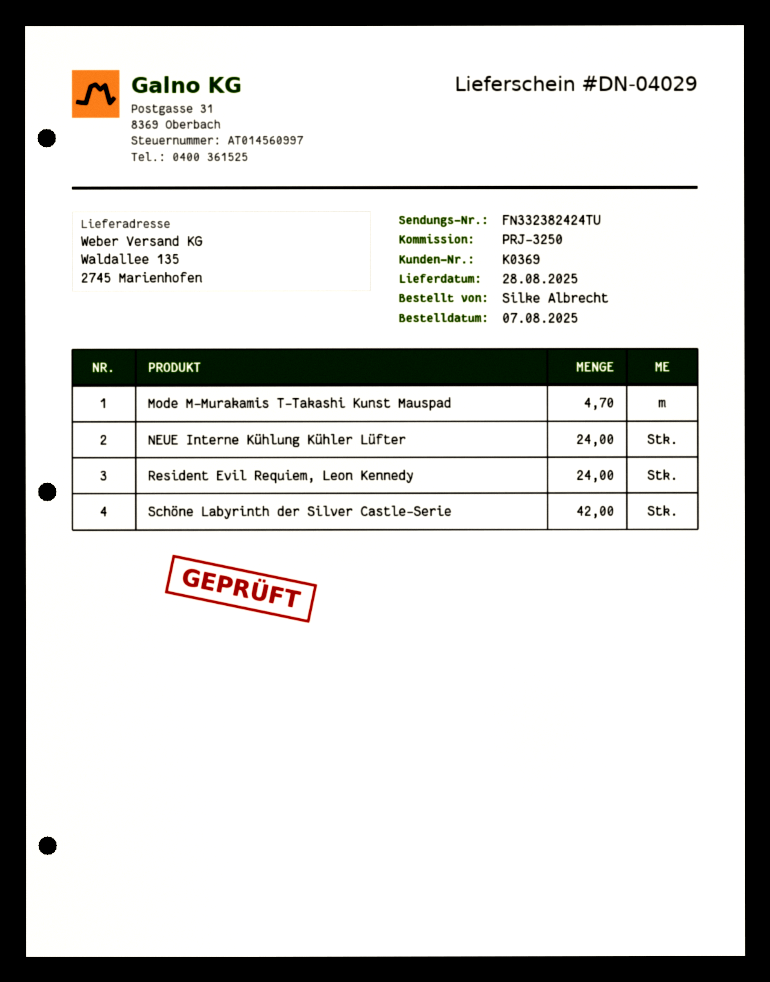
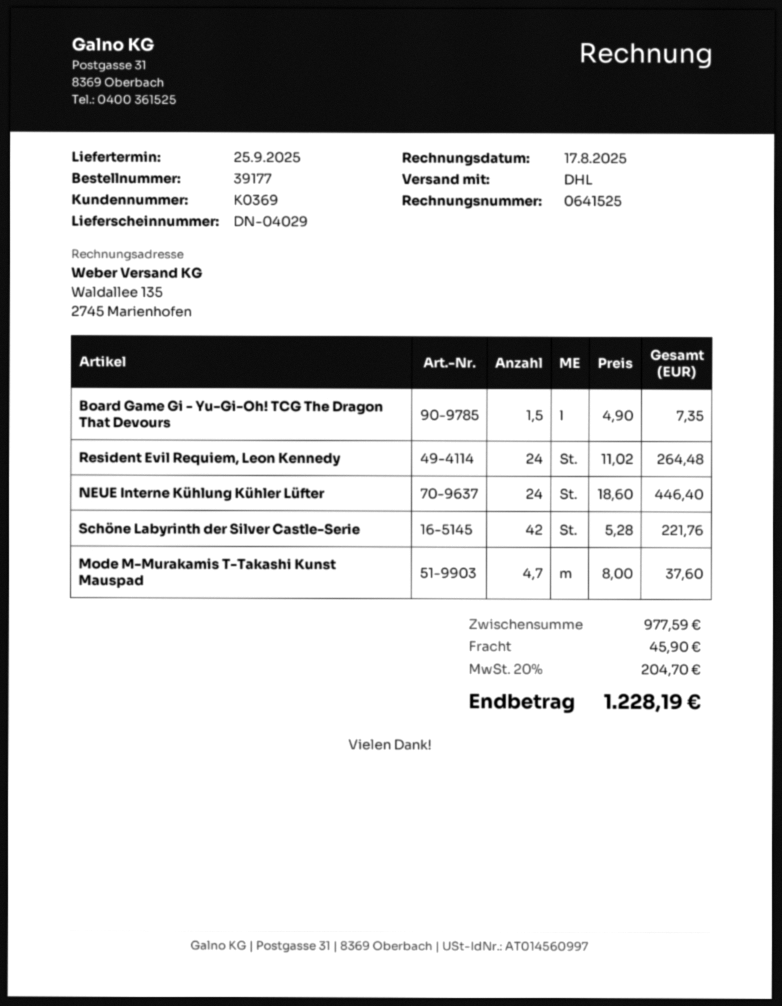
delivery date: 2025-08-28 -> 2025-09-25
Board Game Gi - Yu-Gi-Oh! TCG The Dragon That Devours: none -> 1.5

